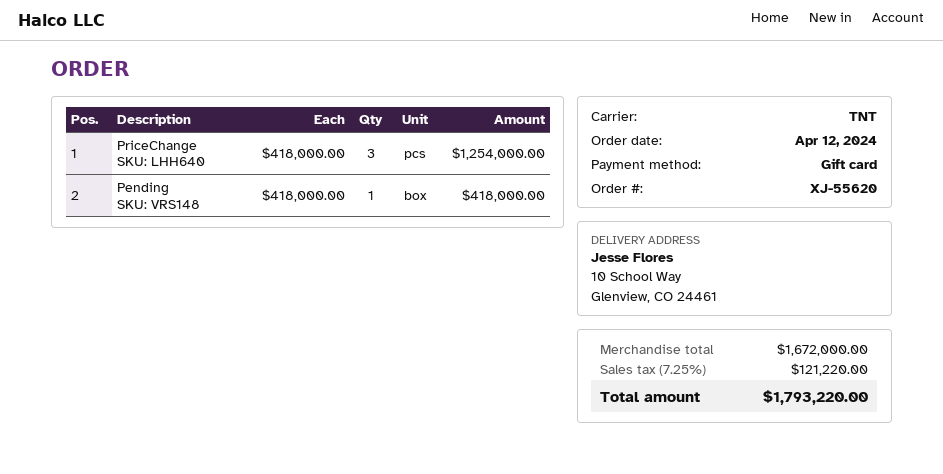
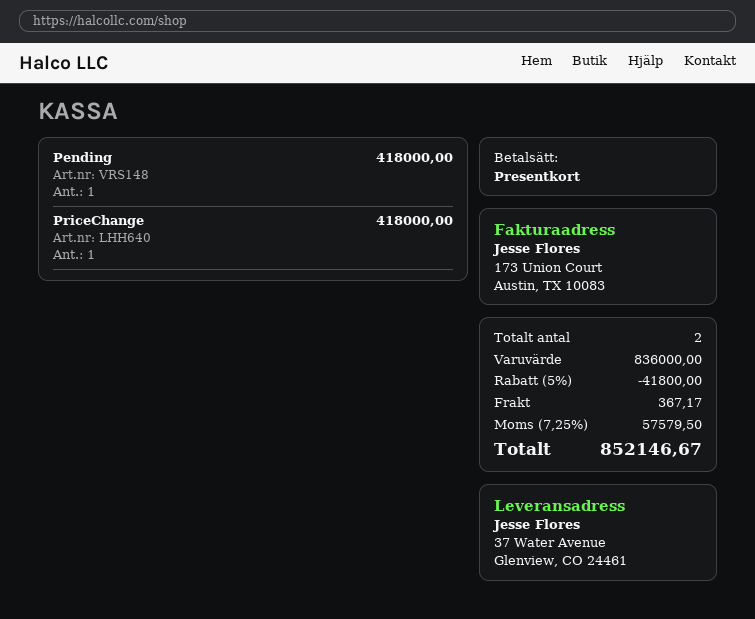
ship to: 10 School Way, Glenview, CO 24461 -> 37 Water Avenue, Glenview, CO 24461
PriceChange: 3 for 1254000.00 -> 1 for 418000.00
subtotal: 1672000.00 -> 836000.00
discount: none -> 5% = 41800.00
shipping: none -> 367.17
tax: 7.25% = 121220.00 -> 7.25% = 57579.50
total: 1793220.00 -> 852146.67

